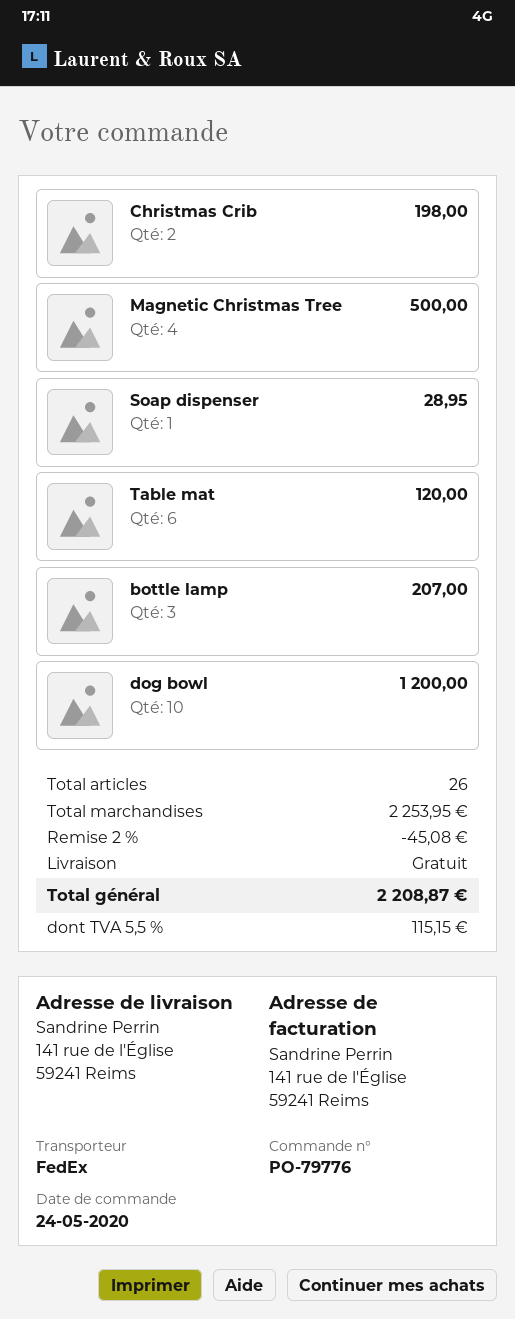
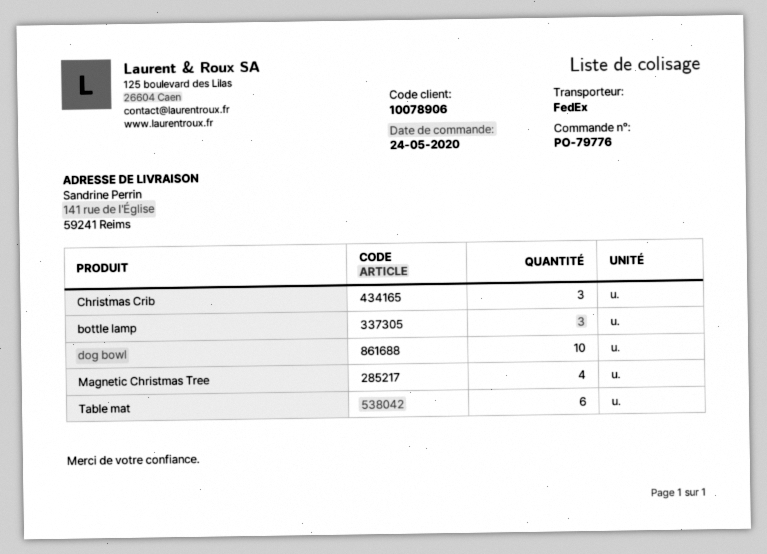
Christmas Crib: 2 -> 3
Soap dispenser: 1 -> none

